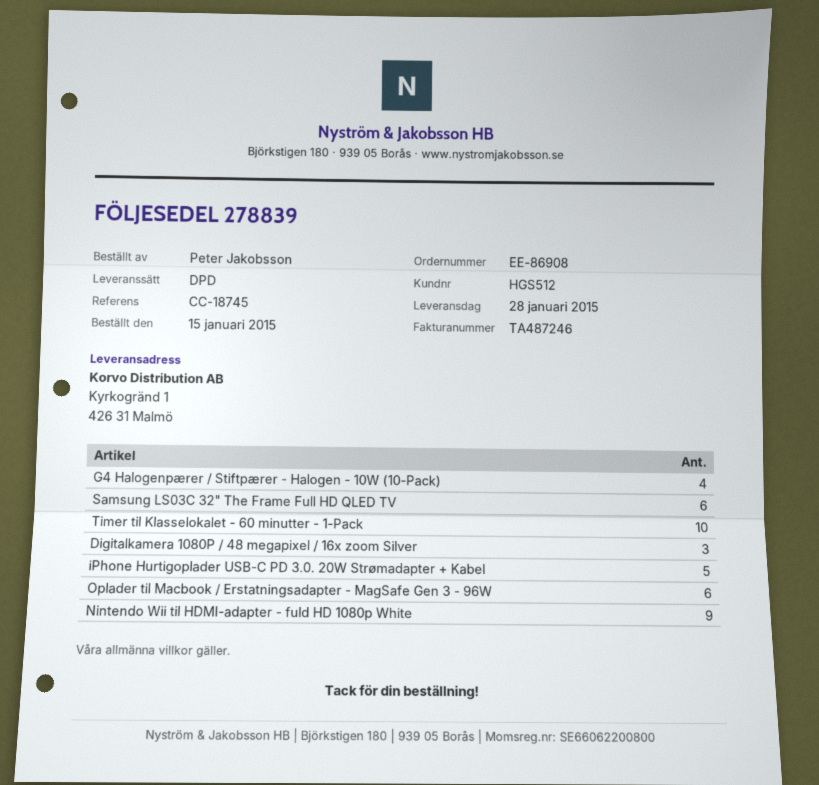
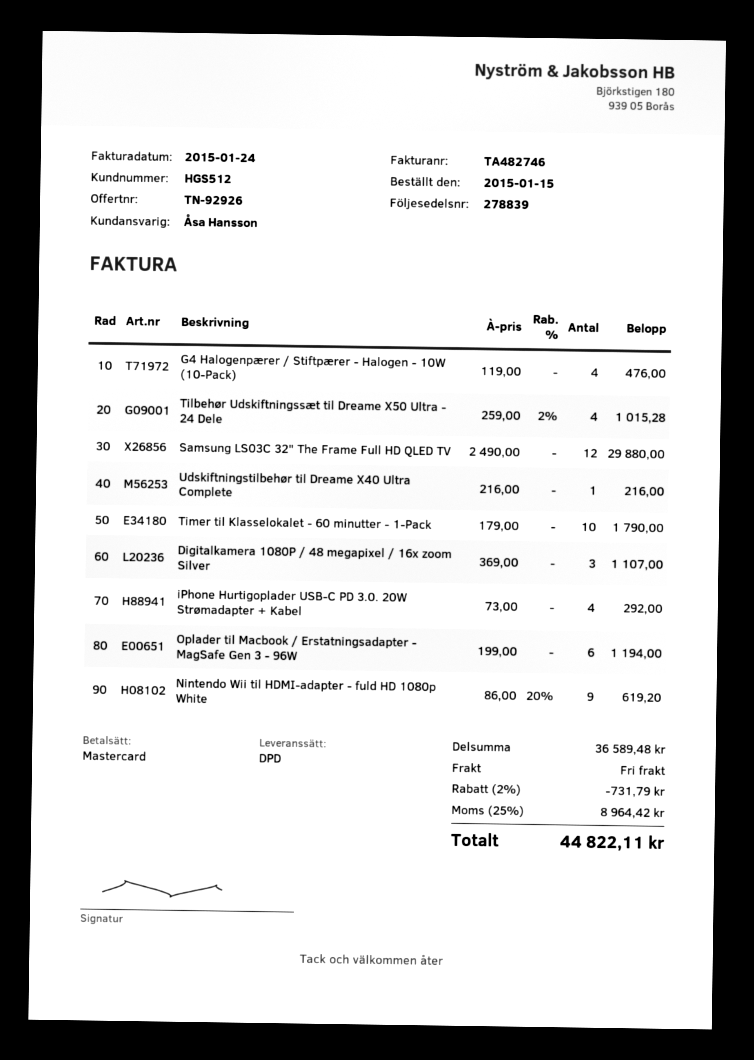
invoice number: TA487246 -> TA482746
Samsung LS03C 32" The Frame Full HD QLED TV: 6 -> 12
iPhone Hurtigoplader USB-C PD 3.0. 20W Strømadapter + Kabel: 5 -> 4
Tilbehør Udskiftningssæt til Dreame X50 Ultra - 24 Dele: none -> 4
Udskiftningstilbehør til Dreame X40 Ultra Complete: none -> 1

